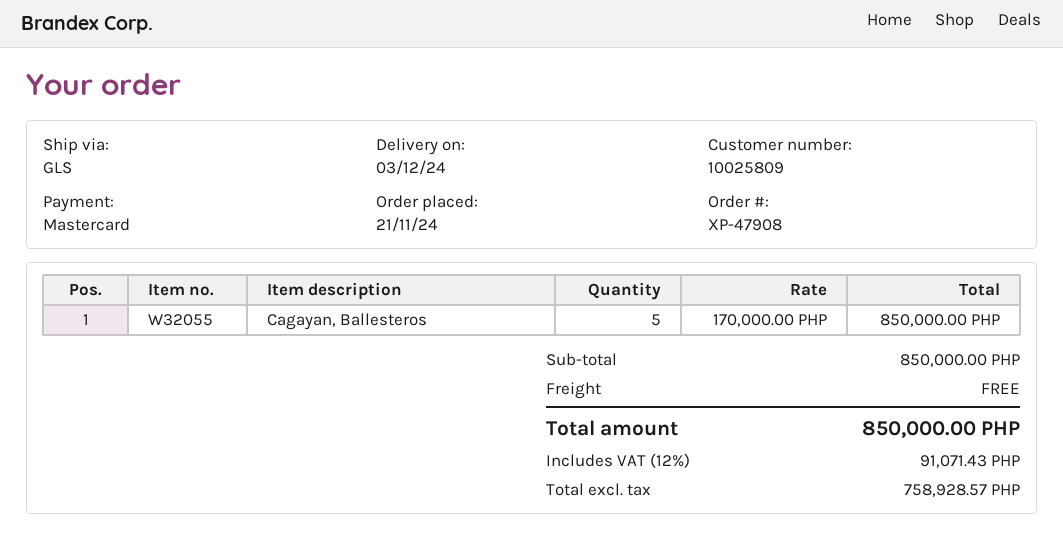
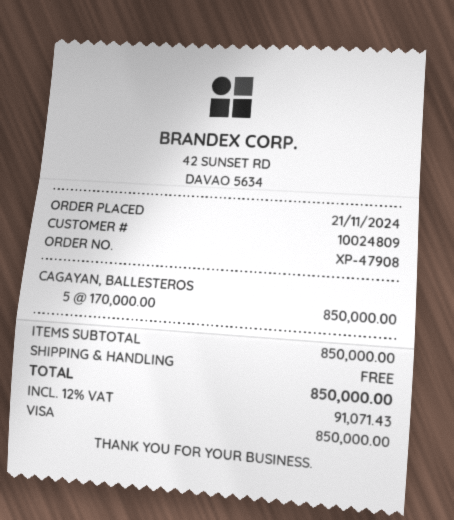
customer number: 10025809 -> 10024809
payment method: Mastercard -> Visa

